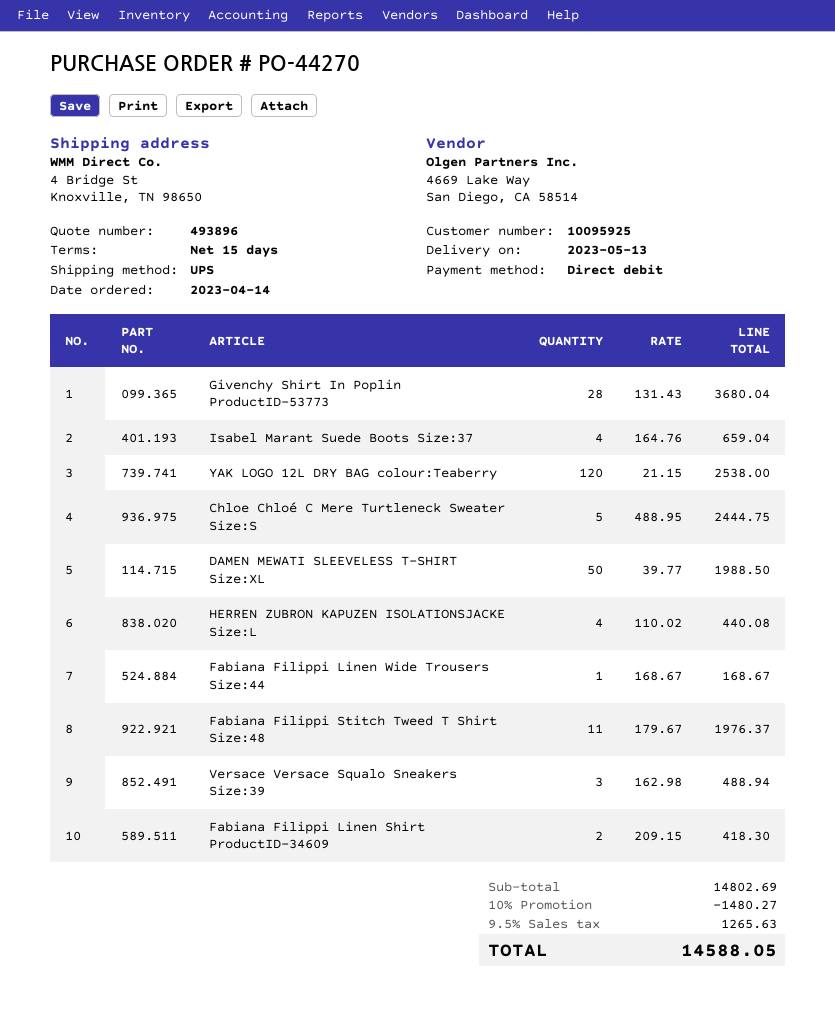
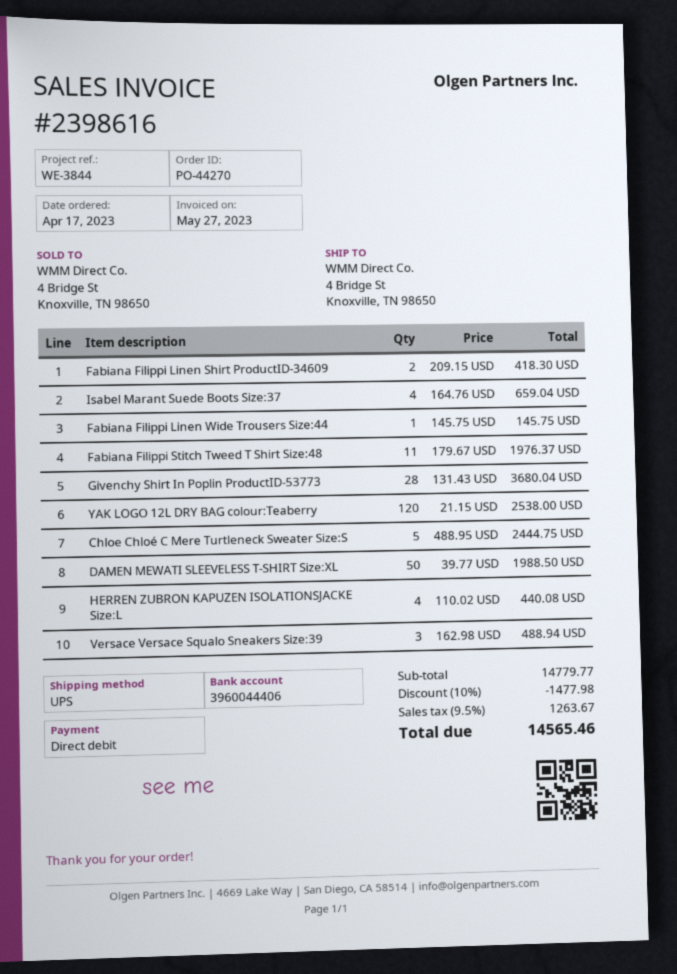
order date: 2023-04-14 -> 2023-04-17
Fabiana Filippi Linen Wide Trousers Size:44: 1 x 168.67 = 168.67 -> 1 x 145.75 = 145.75
subtotal: 14802.69 -> 14779.77
discount: 10% = 1480.27 -> 10% = 1477.98
tax: 9.5% = 1265.63 -> 9.5% = 1263.67
total: 14588.05 -> 14565.46

